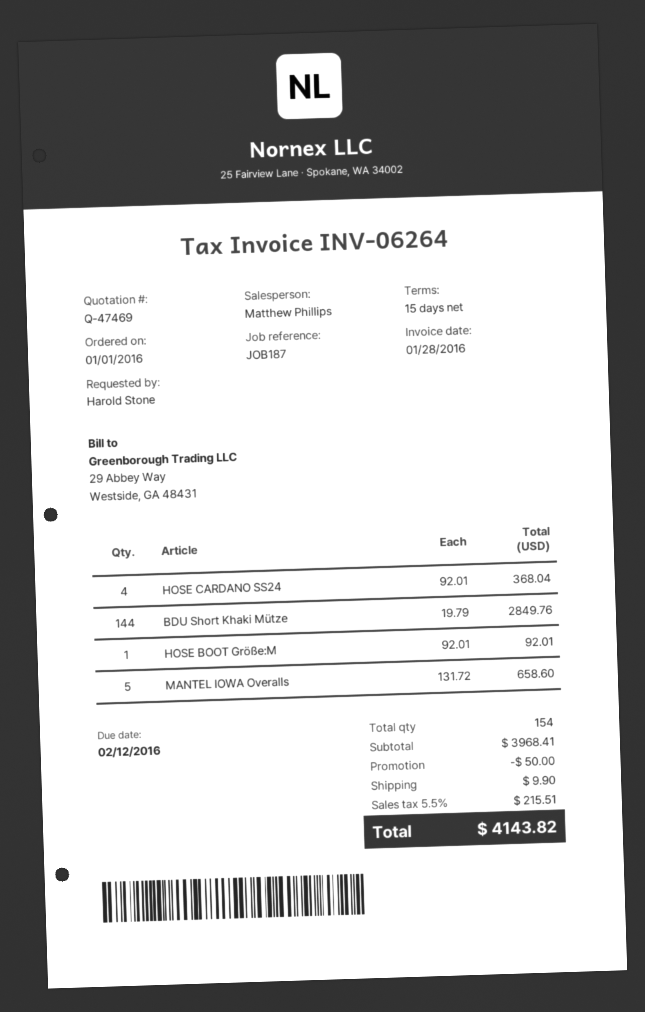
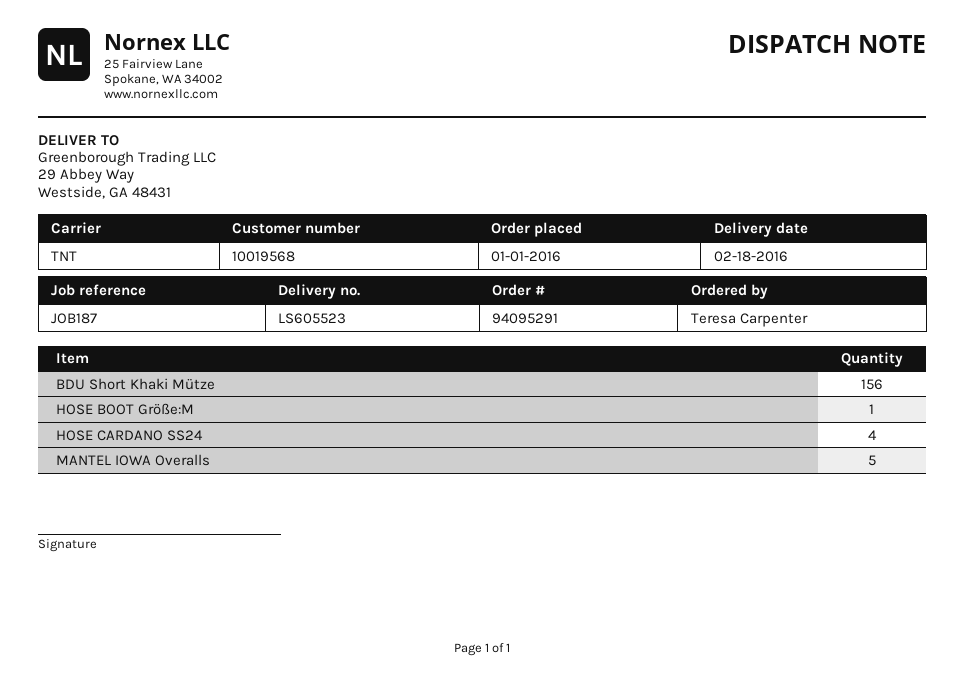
ordered by: Harold Stone -> Teresa Carpenter
BDU Short Khaki Mütze: 144 -> 156

